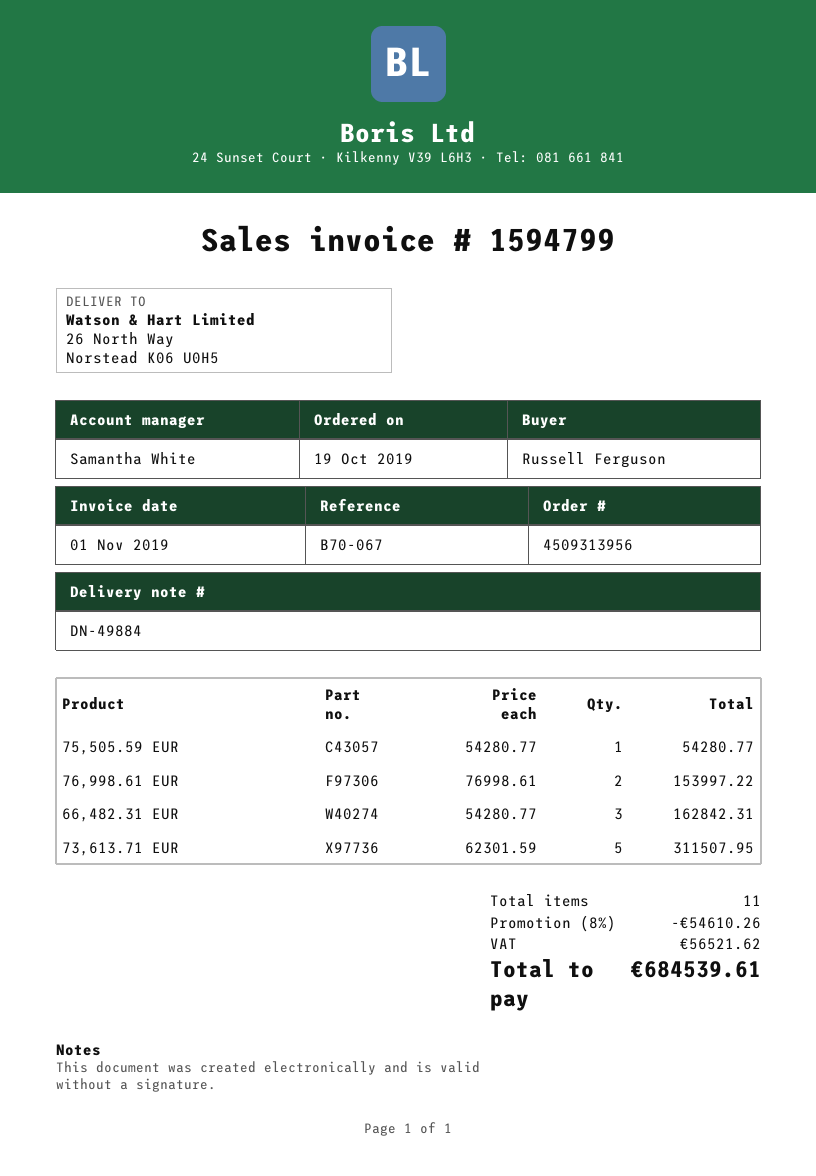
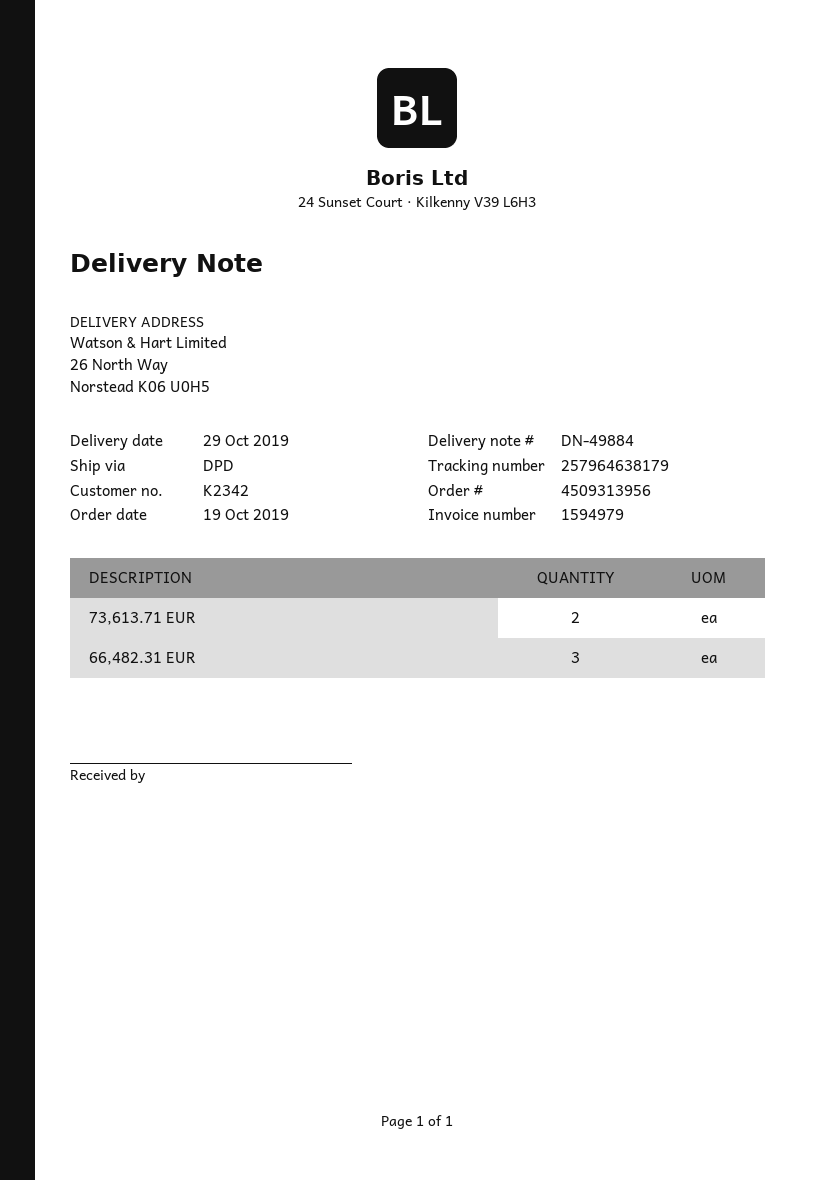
invoice number: 1594799 -> 1594979
75,505.59 EUR: 1 -> none
76,998.61 EUR: 2 -> none
73,613.71 EUR: 5 -> 2

